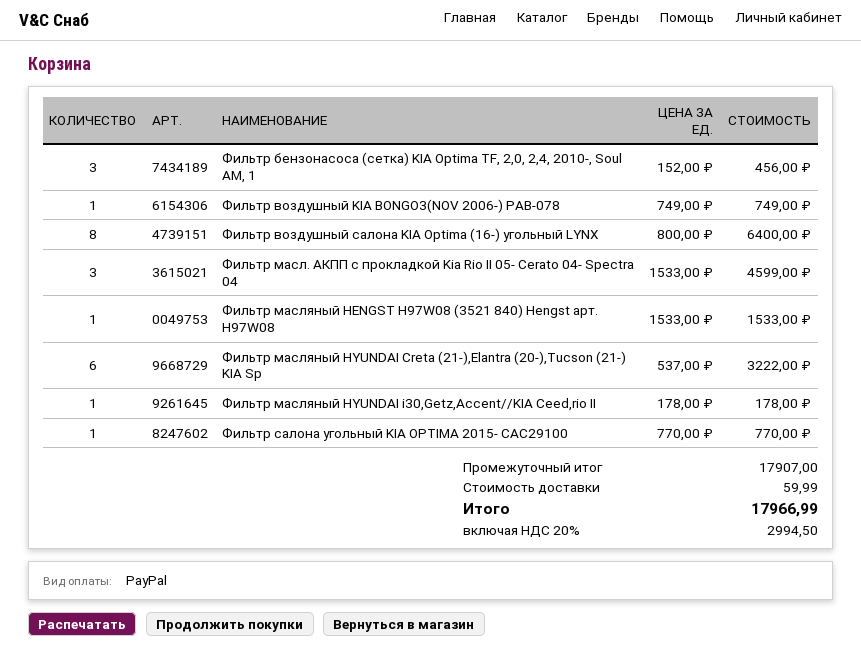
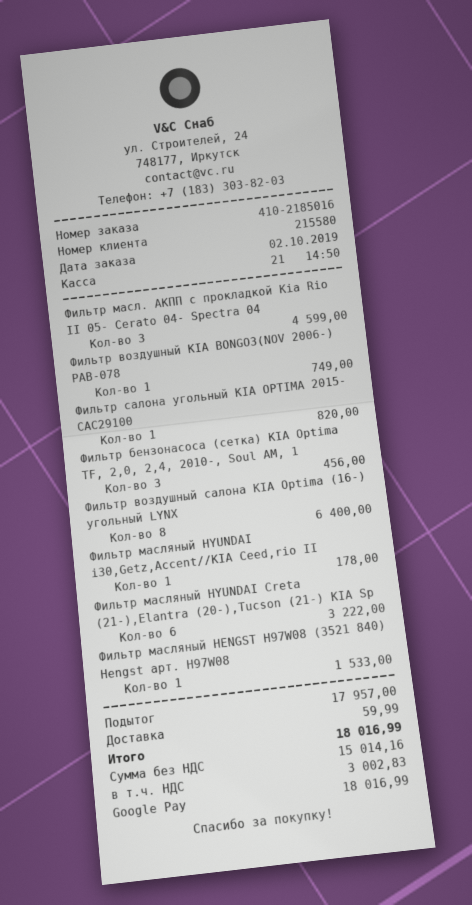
payment method: PayPal -> Google Pay
Фильтр салона угольный KIA OPTIMA 2015- CAC29100: 1 for 770.00 -> 1 for 820.00
subtotal: 17907.00 -> 17957.00
tax: 2994.50 -> 3002.83
total: 17966.99 -> 18016.99

